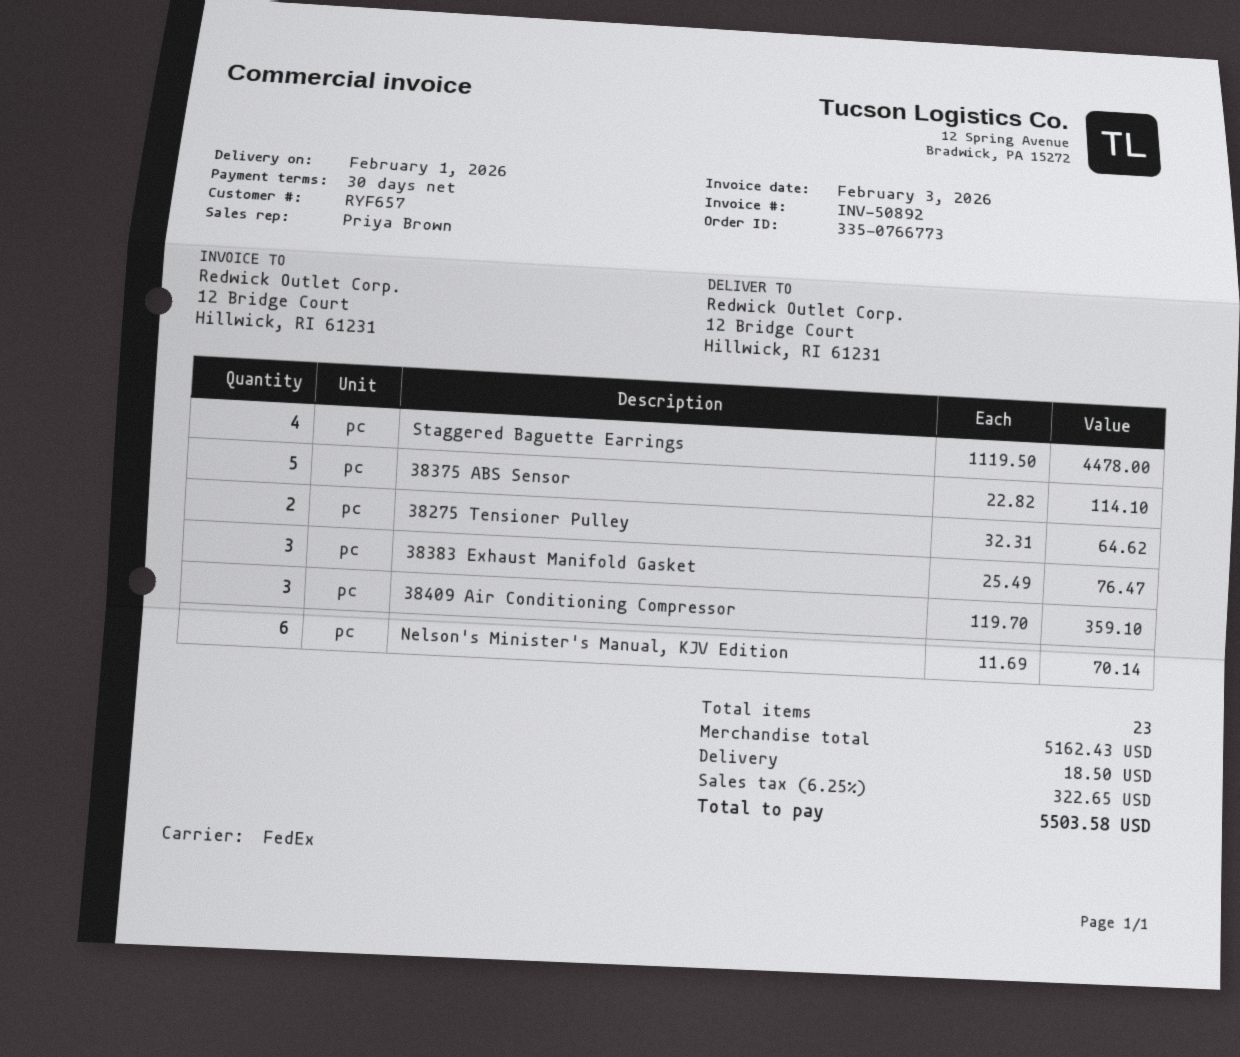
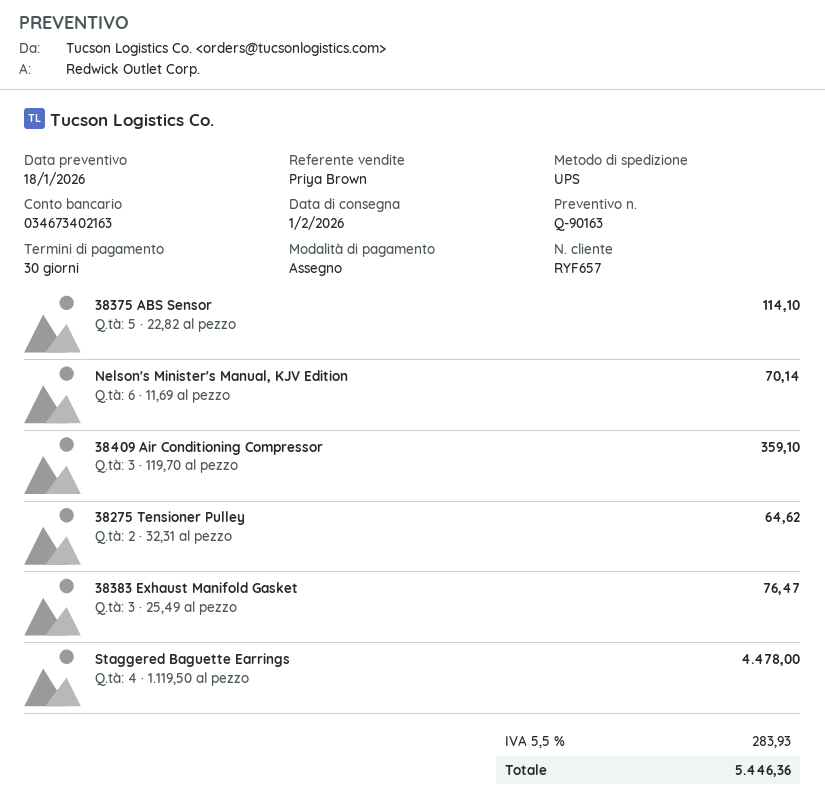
shipping method: FedEx -> UPS
shipping: 18.50 -> none
tax: 6.25% = 322.65 -> 5.5% = 283.93
total: 5503.58 -> 5446.36

